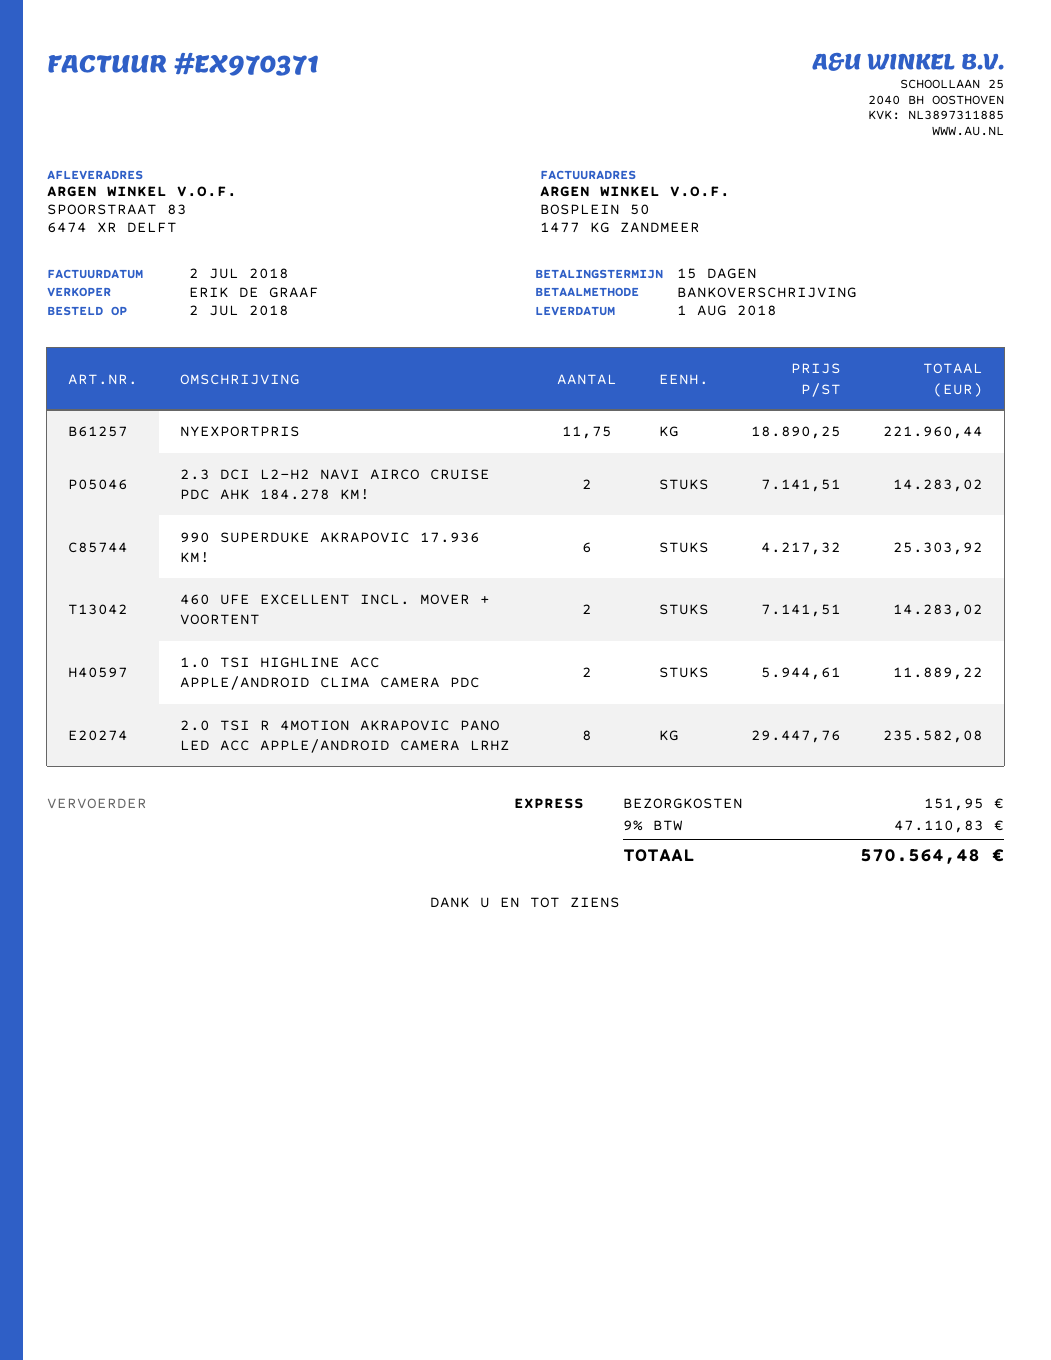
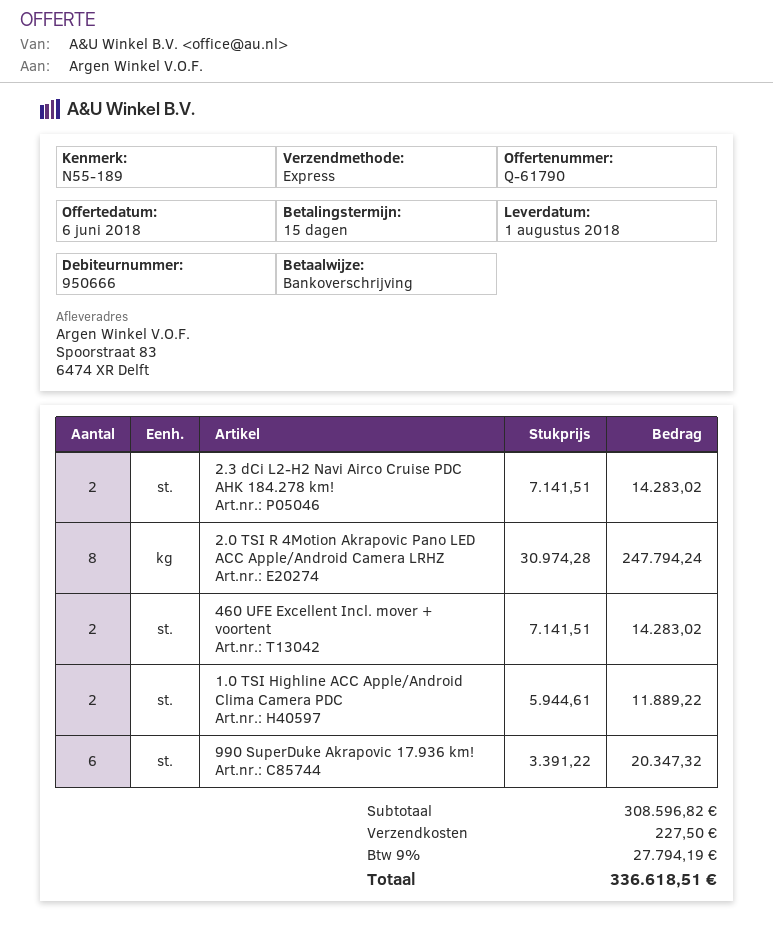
NYEXPORTPRIS: 11.75 x 18890.25 = 221960.44 -> none
990 SUPERDUKE AKRAPOVIC 17.936 KM!: 6 x 4217.32 = 25303.92 -> 6 x 3391.22 = 20347.32
2.0 TSI R 4MOTION AKRAPOVIC PANO LED ACC APPLE/ANDROID CAMERA LRHZ: 8 x 29447.76 = 235582.08 -> 8 x 30974.28 = 247794.24
shipping: 151.95 -> 227.50
tax: 9% = 47110.83 -> 9% = 27794.19
total: 570564.48 -> 336618.51

